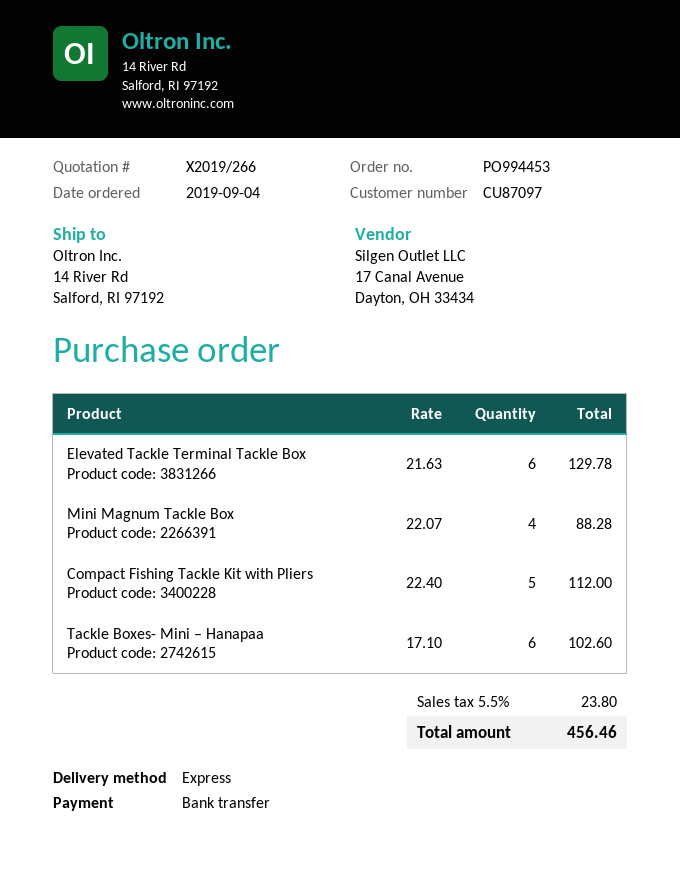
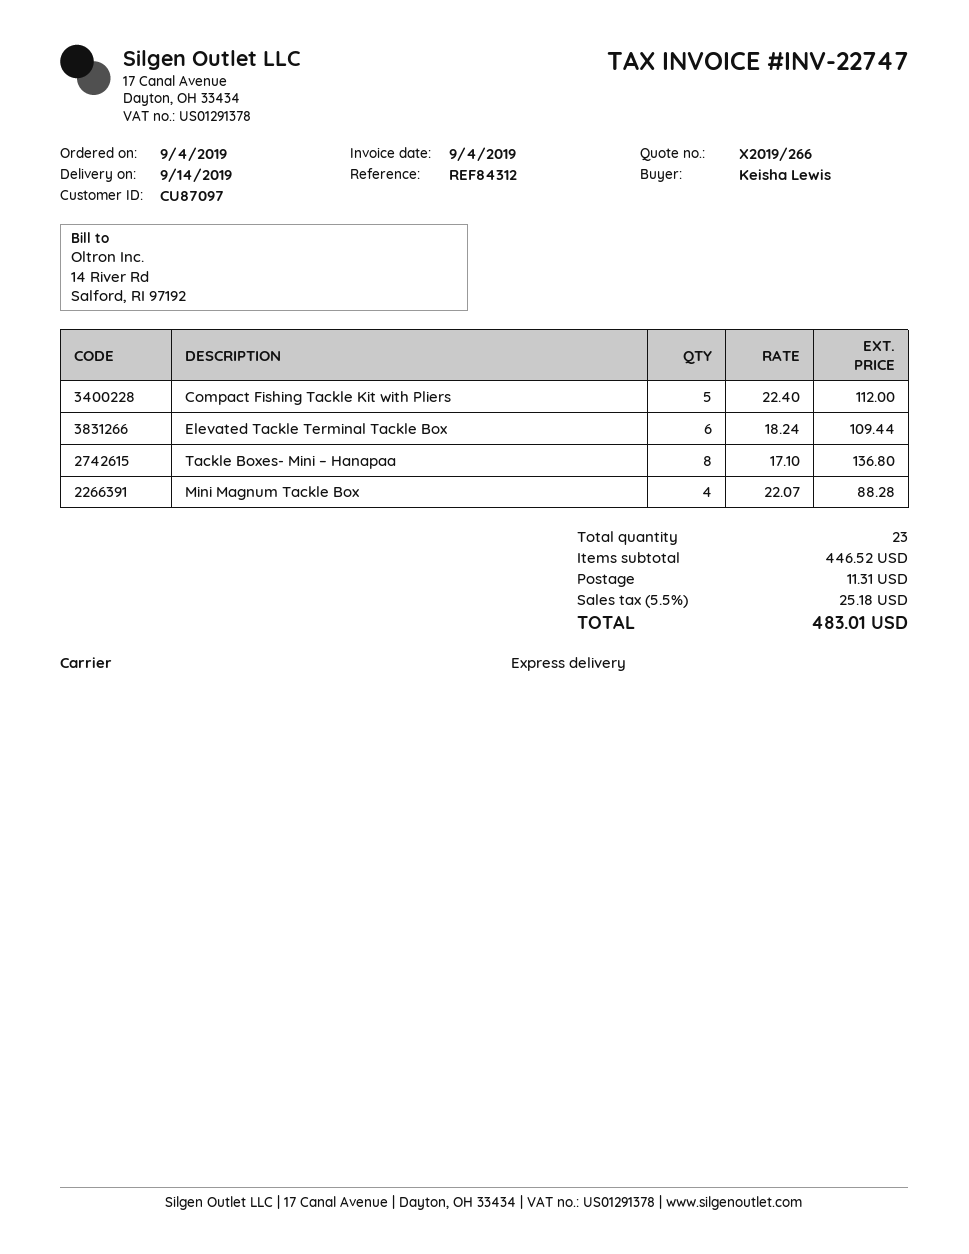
Elevated Tackle Terminal Tackle Box: 6 x 21.63 = 129.78 -> 6 x 18.24 = 109.44
Tackle Boxes- Mini – Hanapaa: 6 x 17.10 = 102.60 -> 8 x 17.10 = 136.80
shipping: none -> 11.31
tax: 5.5% = 23.80 -> 5.5% = 25.18
total: 456.46 -> 483.01

